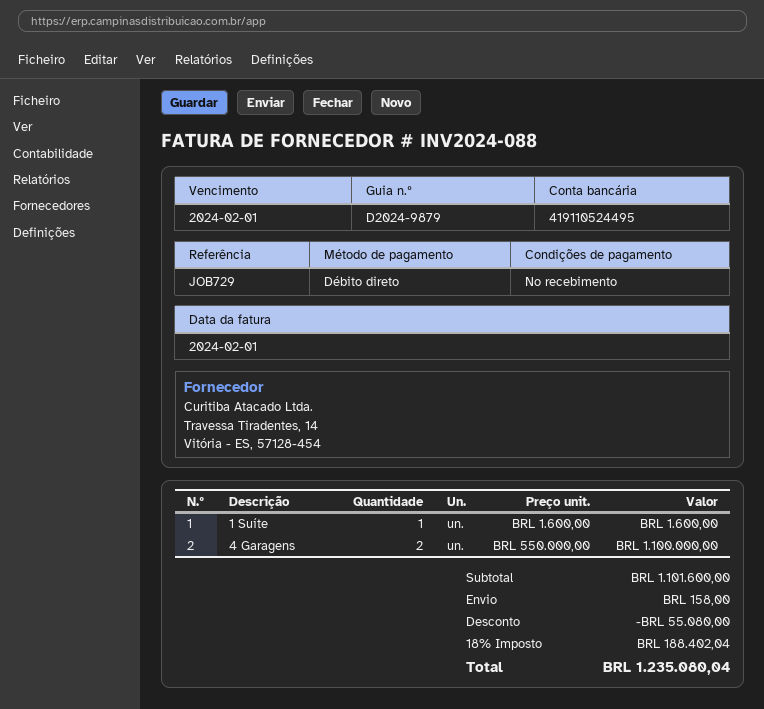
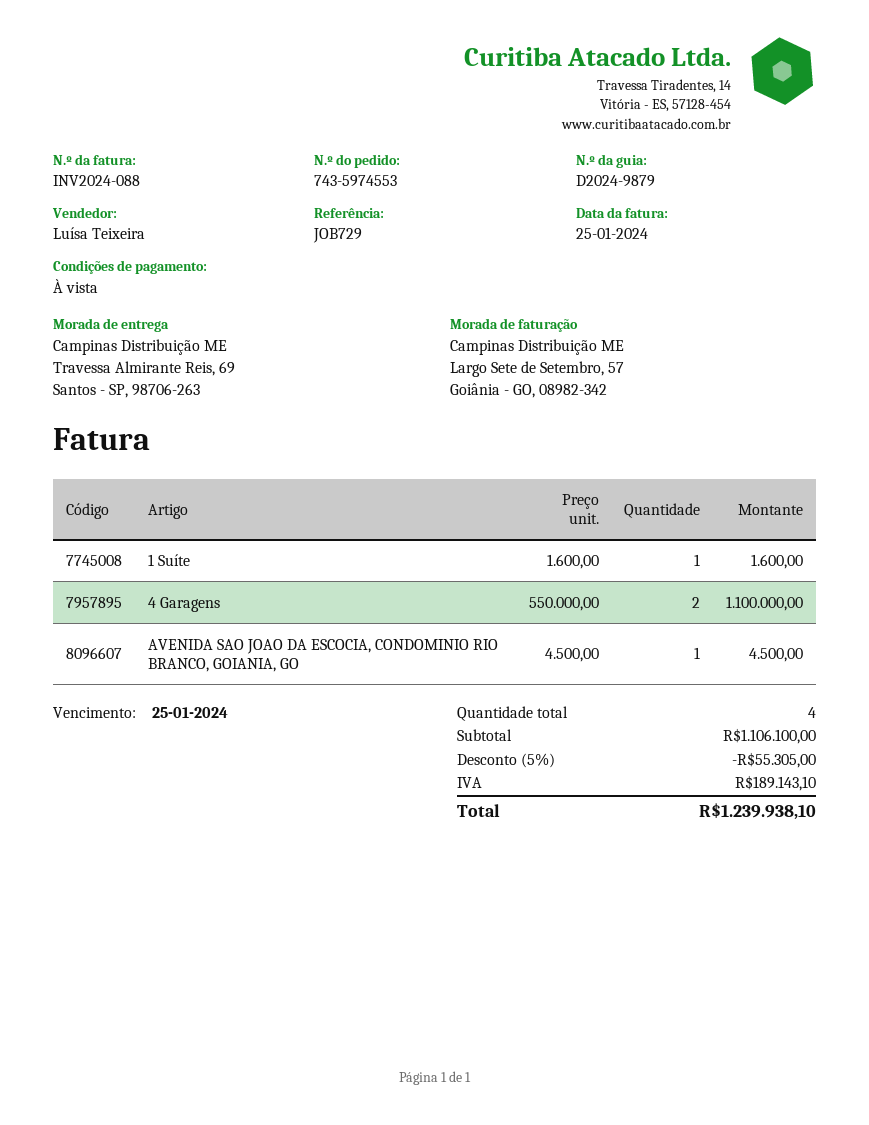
invoice date: 2024-02-01 -> 2024-01-25
due date: 2024-02-01 -> 2024-01-25
AVENIDA SAO JOAO DA ESCOCIA, CONDOMINIO RIO BRANCO, GOIANIA, GO: none -> 1 x 4500.00 = 4500.00
subtotal: 1101600.00 -> 1106100.00
discount: 55080.00 -> 55305.00
shipping: 158.00 -> none
tax: 188402.04 -> 189143.10
total: 1235080.04 -> 1239938.10

